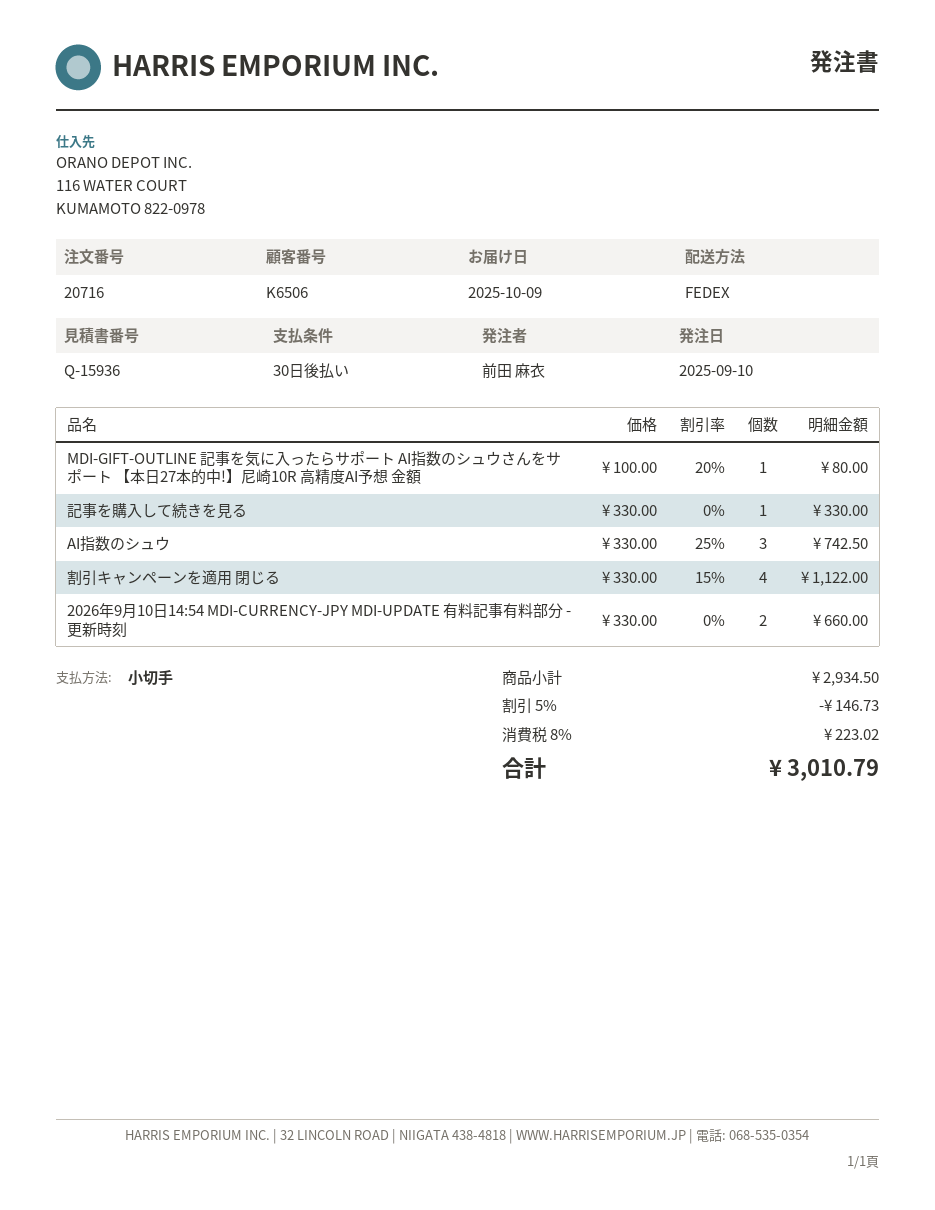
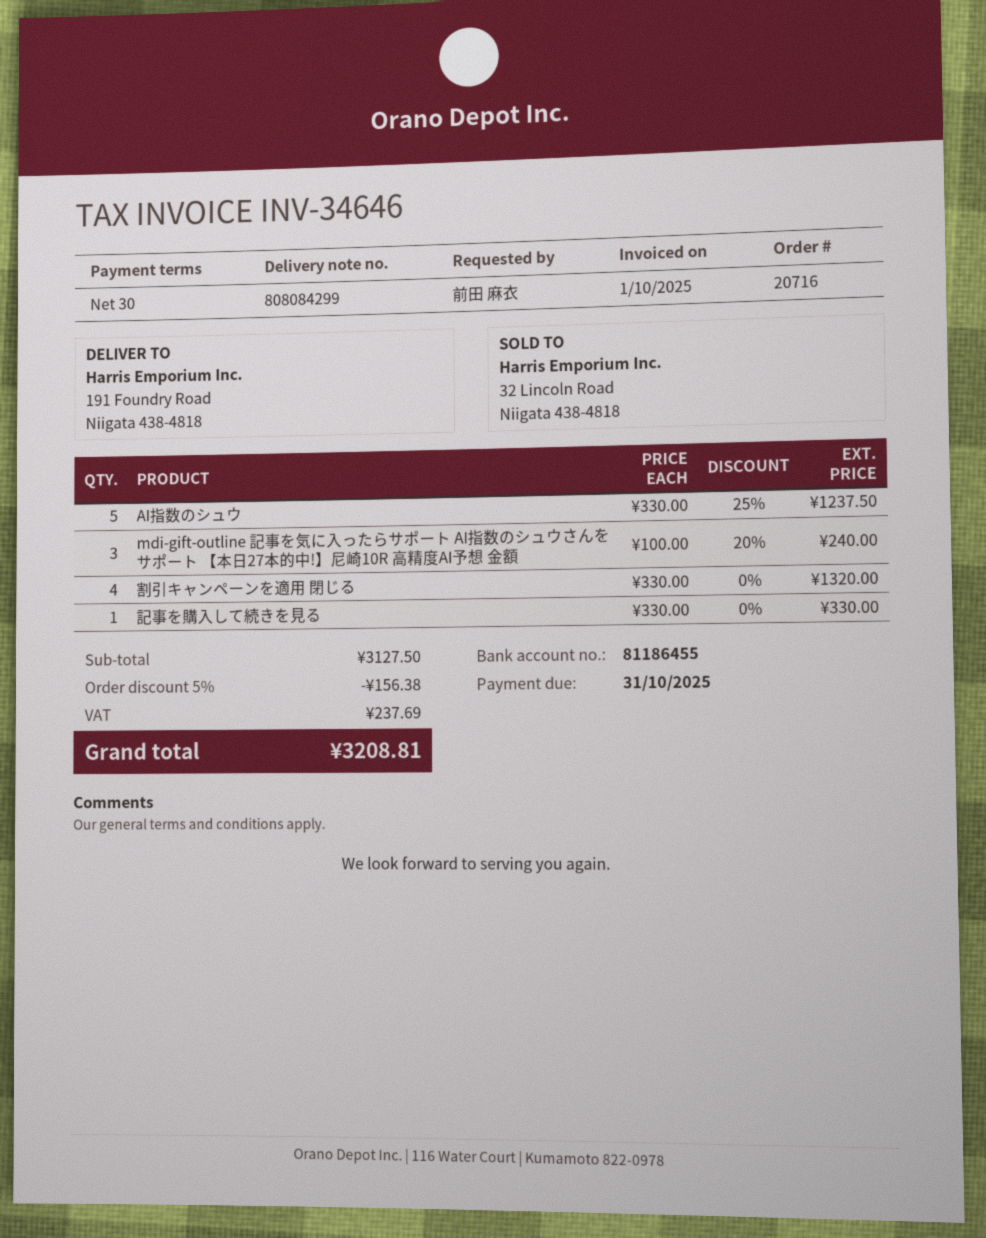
MDI-GIFT-OUTLINE 記事を気に入ったらサポート AI指数のシュウさんをサポート 【本日27本的中!】尼崎10R 高精度AI予想 金額: 1 x 100.00 - 20% = 80.00 -> 3 x 100.00 - 20% = 240.00
AI指数のシュウ: 3 x 330.00 - 25% = 742.50 -> 5 x 330.00 - 25% = 1237.50
割引キャンペーンを適用 閉じる: 4 x 330.00 - 15% = 1122.00 -> 4 x 330.00 = 1320.00
2026年9月10日14:54 MDI-CURRENCY-JPY MDI-UPDATE 有料記事有料部分 - 更新時刻: 2 x 330.00 = 660.00 -> none
subtotal: 2934.50 -> 3127.50
discount: 5% = 146.73 -> 5% = 156.38
tax: 223.02 -> 237.69
total: 3010.79 -> 3208.81

